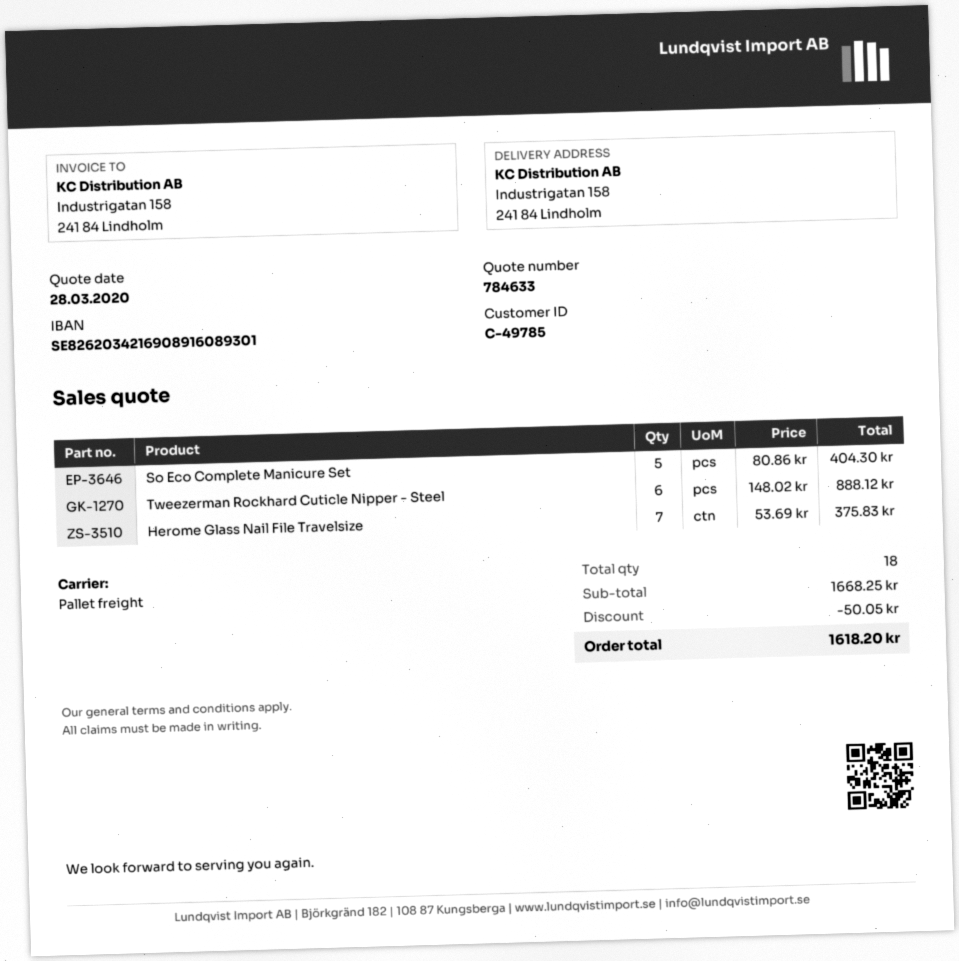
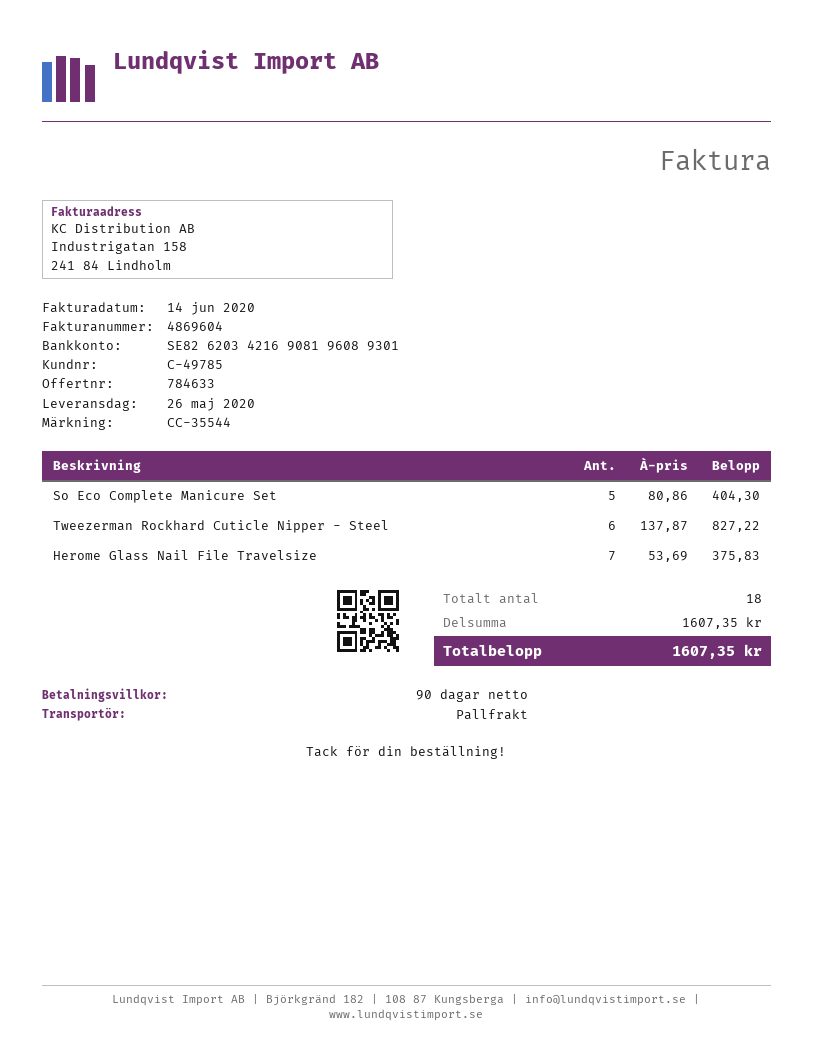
bank account: SE8262034216908916089301 -> SE8262034216908196089301
Tweezerman Rockhard Cuticle Nipper - Steel: 6 x 148.02 = 888.12 -> 6 x 137.87 = 827.22
subtotal: 1668.25 -> 1607.35
discount: 50.05 -> none
total: 1618.20 -> 1607.35

